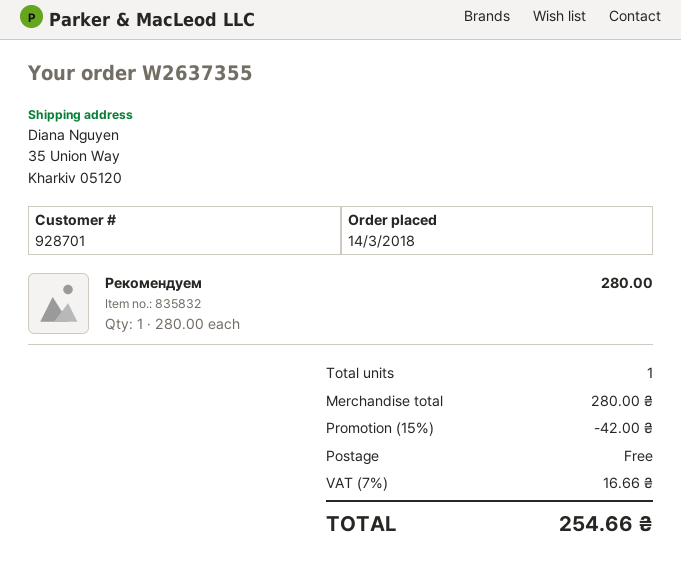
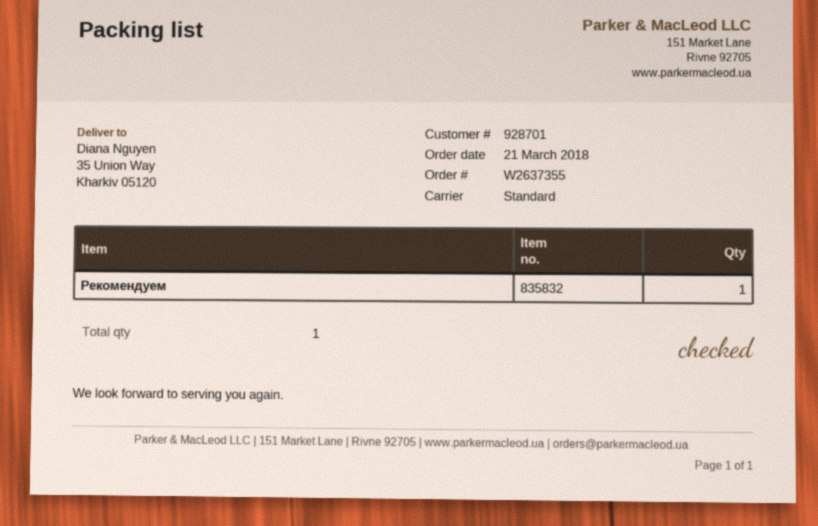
order date: 2018-03-14 -> 2018-03-21

